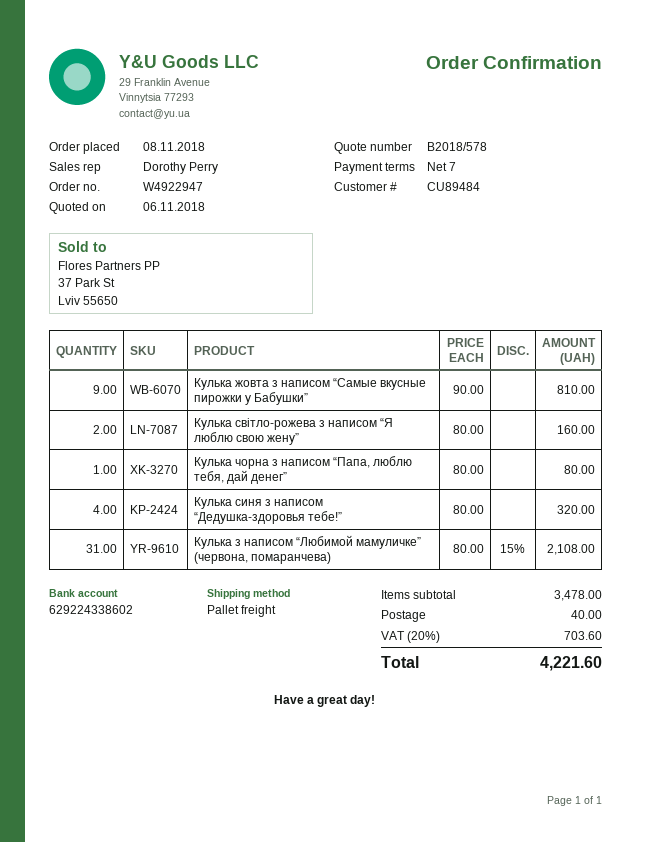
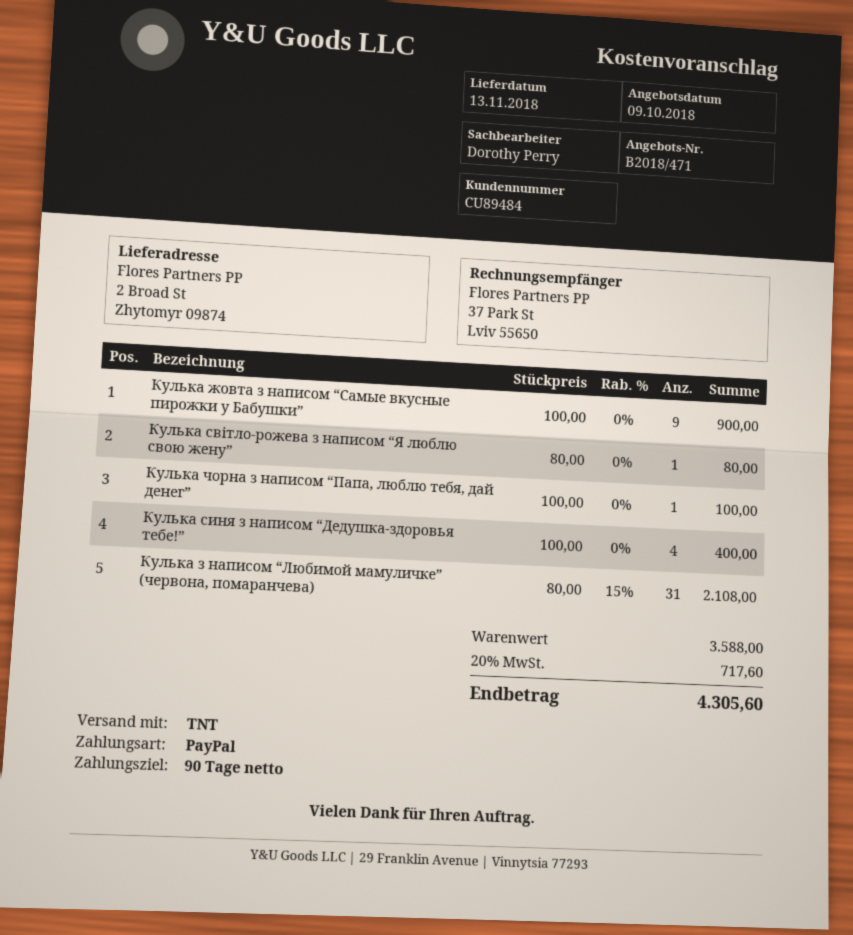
quote number: B2018/578 -> B2018/471
quote date: 2018-11-06 -> 2018-10-09
payment terms: 7 days -> 90 days
shipping method: pallet freight -> TNT
Кулька жовта з написом “Самые вкусные пирожки у Бабушки”: 9 x 90.00 = 810.00 -> 9 x 100.00 = 900.00
Кулька світло-рожева з написом “Я люблю свою жену”: 2 x 80.00 = 160.00 -> 1 x 80.00 = 80.00
Кулька чорна з написом “Папа, люблю тебя, дай денег”: 1 x 80.00 = 80.00 -> 1 x 100.00 = 100.00
Кулька синя з написом “Дедушка-здоровья тебе!”: 4 x 80.00 = 320.00 -> 4 x 100.00 = 400.00
subtotal: 3478.00 -> 3588.00
shipping: 40.00 -> none
tax: 20% = 703.60 -> 20% = 717.60
total: 4221.60 -> 4305.60

